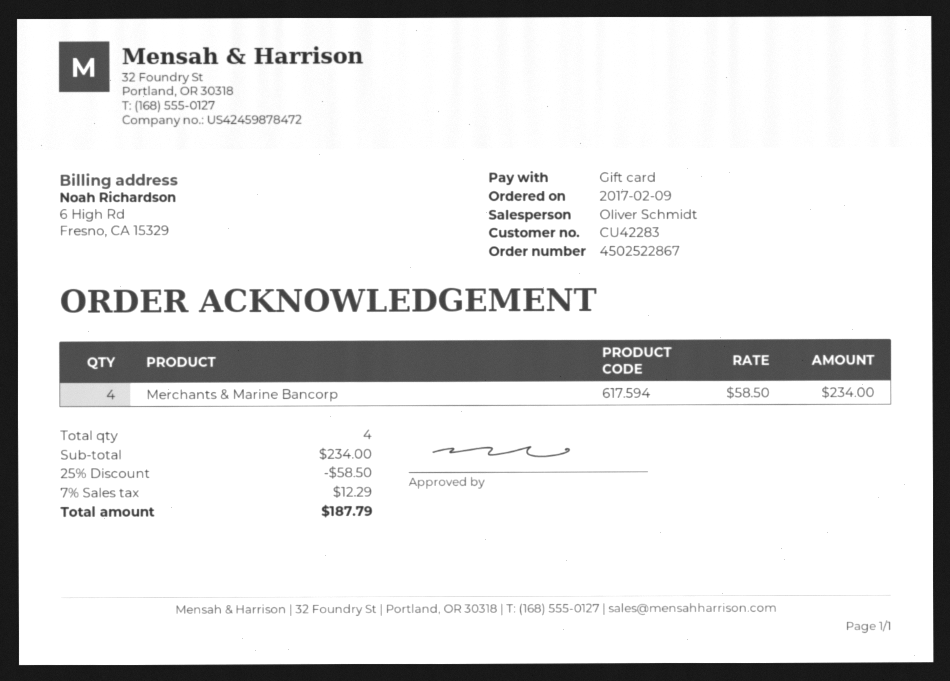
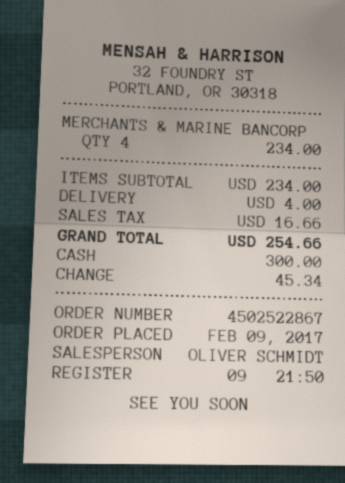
payment method: gift card -> cash
discount: 25% = 58.50 -> none
shipping: none -> 4.00
tax: 12.29 -> 16.66
total: 187.79 -> 254.66

